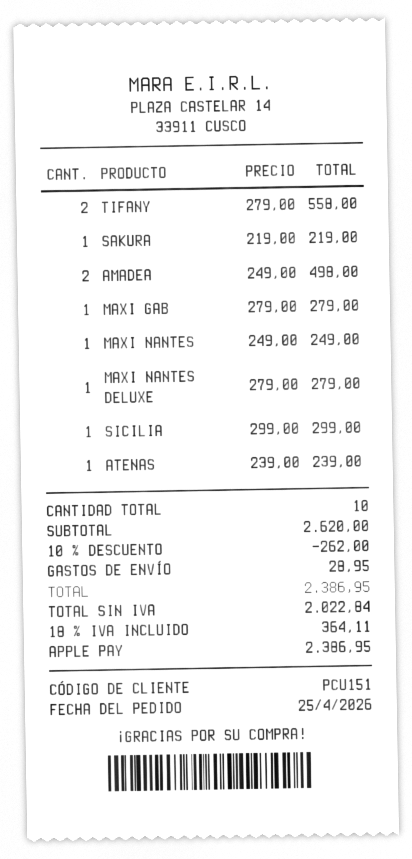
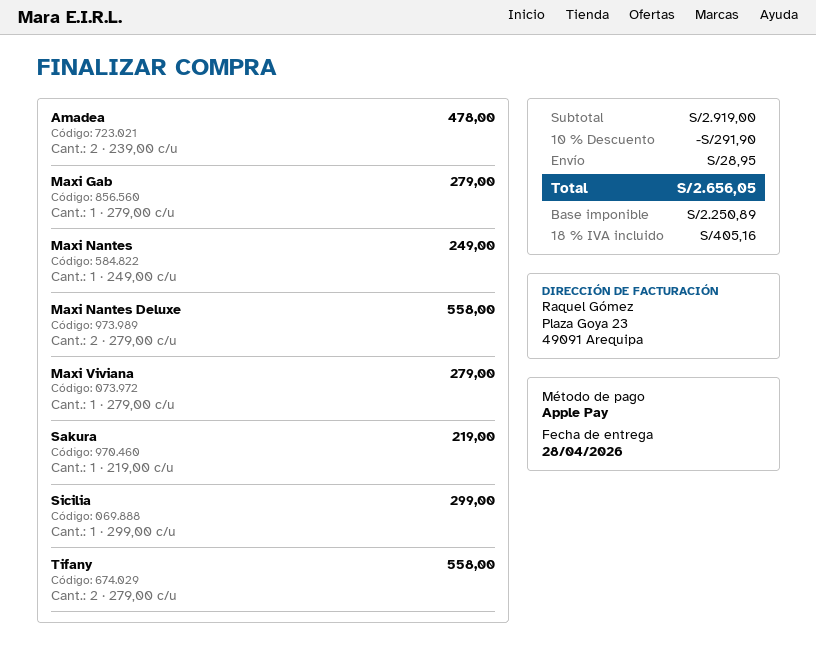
AMADEA: 2 x 249.00 = 498.00 -> 2 x 239.00 = 478.00
MAXI NANTES DELUXE: 1 x 279.00 = 279.00 -> 2 x 279.00 = 558.00
ATENAS: 1 x 239.00 = 239.00 -> none
Maxi Viviana: none -> 1 x 279.00 = 279.00
subtotal: 2620.00 -> 2919.00
discount: 10% = 262.00 -> 10% = 291.90
net: 2022.84 -> 2250.89
tax: 18% = 364.11 -> 18% = 405.16
total: 2386.95 -> 2656.05

